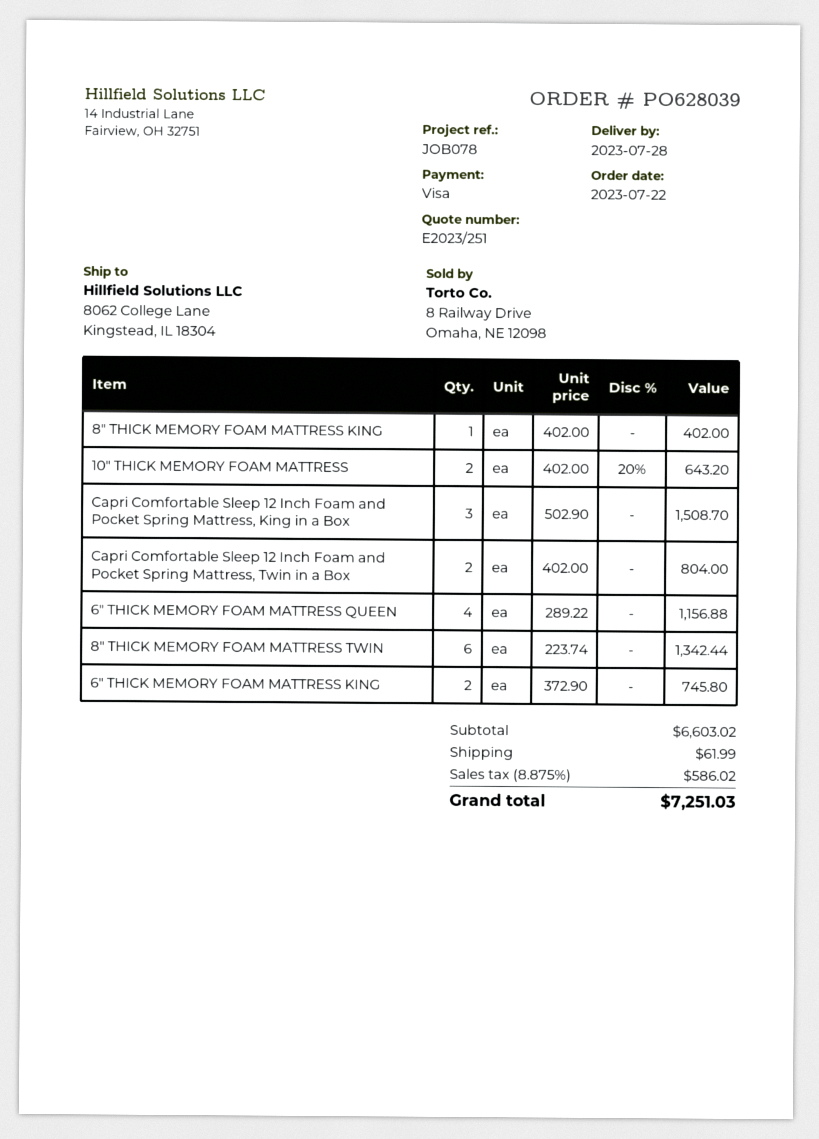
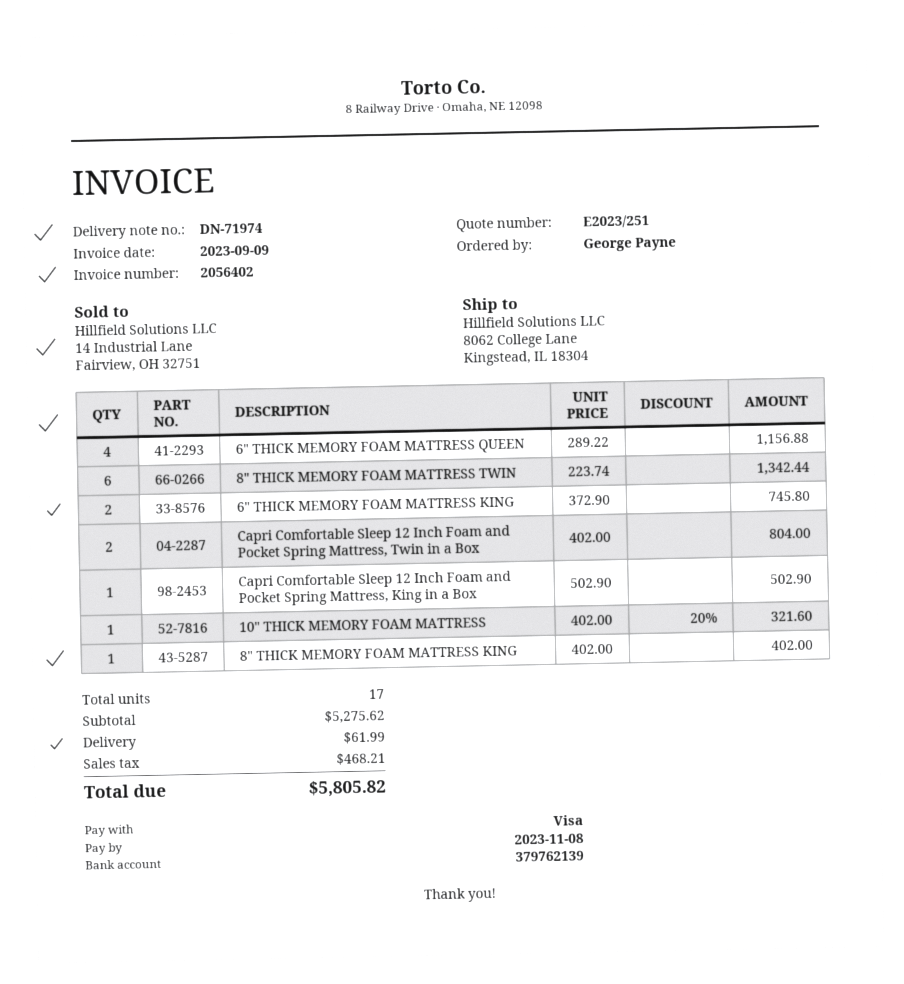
10" THICK MEMORY FOAM MATTRESS: 2 x 402.00 - 20% = 643.20 -> 1 x 402.00 - 20% = 321.60
Capri Comfortable Sleep 12 Inch Foam and Pocket Spring Mattress, King in a Box: 3 x 502.90 = 1508.70 -> 1 x 502.90 = 502.90
subtotal: 6603.02 -> 5275.62
tax: 586.02 -> 468.21
total: 7251.03 -> 5805.82

